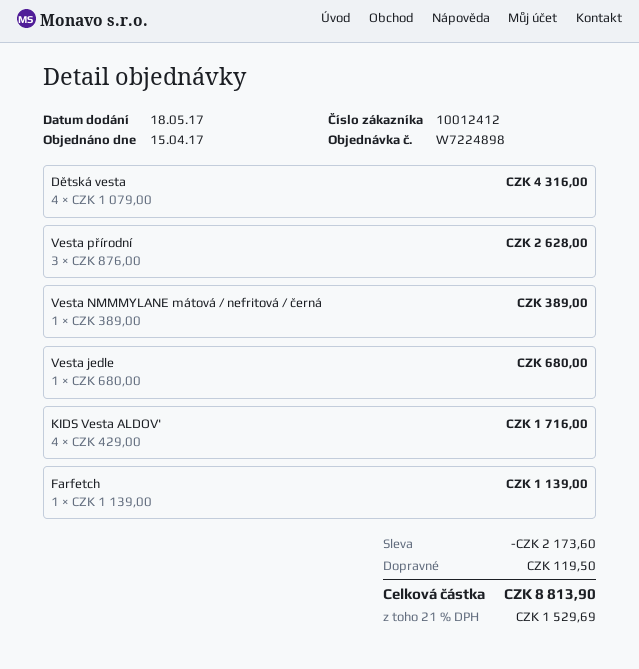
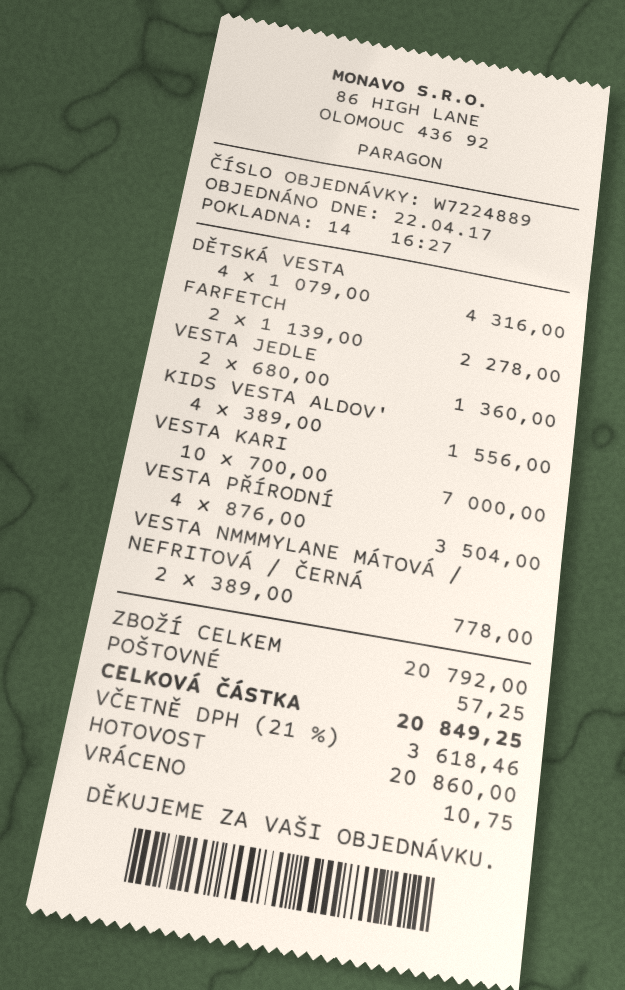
order number: W7224898 -> W7224889
order date: 2017-04-15 -> 2017-04-22
Vesta přírodní: 3 x 876.00 = 2628.00 -> 4 x 876.00 = 3504.00
Vesta NMMMYLANE mátová / nefritová / černá: 1 x 389.00 = 389.00 -> 2 x 389.00 = 778.00
Vesta jedle: 1 x 680.00 = 680.00 -> 2 x 680.00 = 1360.00
KIDS Vesta ALDOV': 4 x 429.00 = 1716.00 -> 4 x 389.00 = 1556.00
Farfetch: 1 x 1139.00 = 1139.00 -> 2 x 1139.00 = 2278.00
VESTA KARI: none -> 10 x 700.00 = 7000.00
discount: 2173.60 -> none
shipping: 119.50 -> 57.25
tax: 21% = 1529.69 -> 21% = 3618.46
total: 8813.90 -> 20849.25

